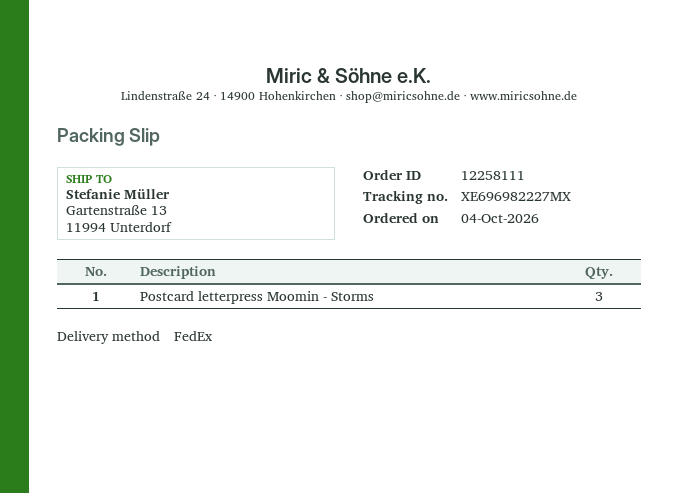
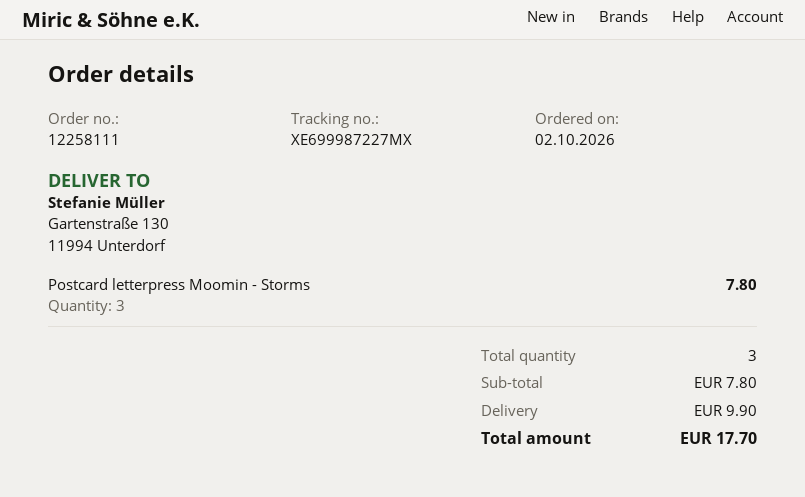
order date: 2026-10-04 -> 2026-10-02
tracking number: XE696982227MX -> XE699987227MX
ship to: Gartenstraße 13, 11994 Unterdorf -> Gartenstraße 130, 11994 Unterdorf

